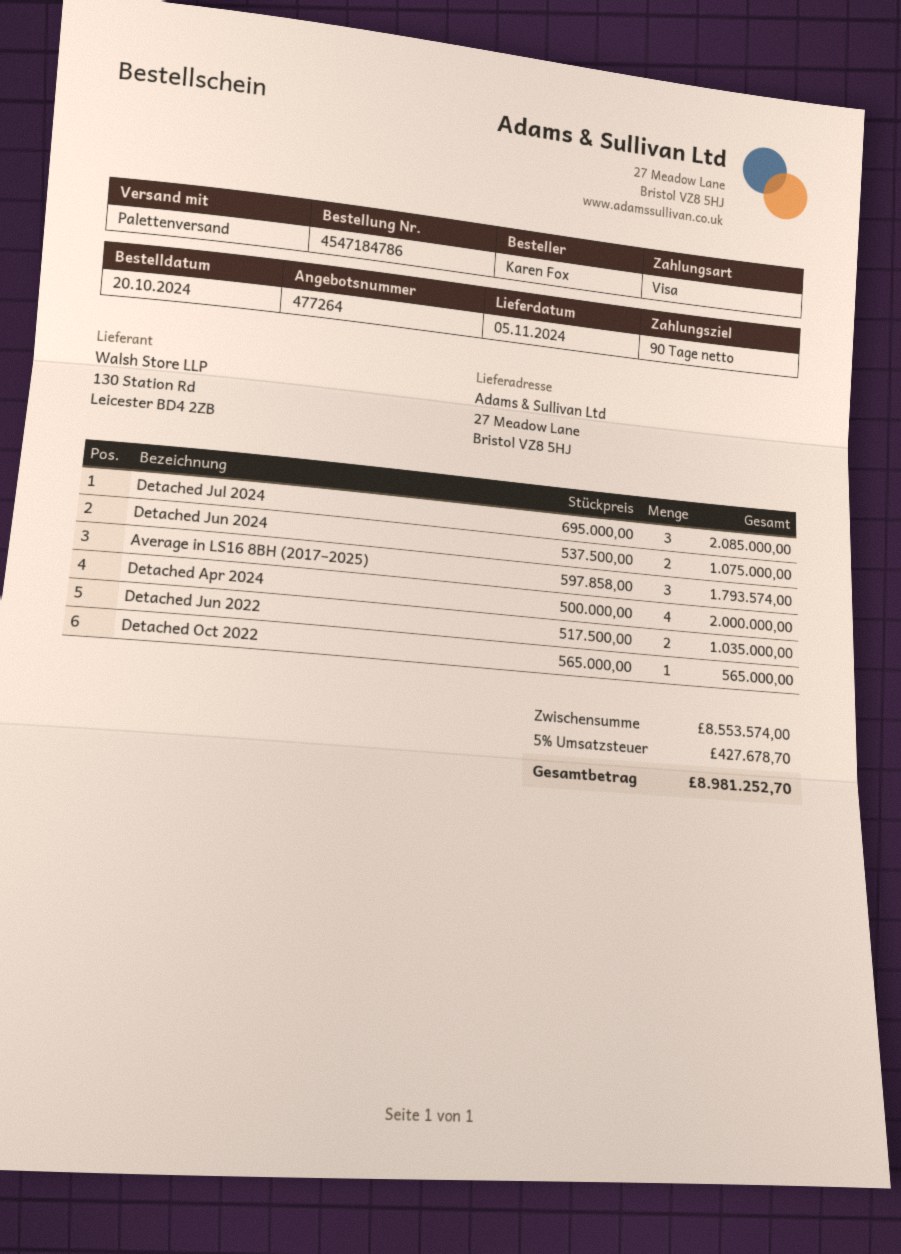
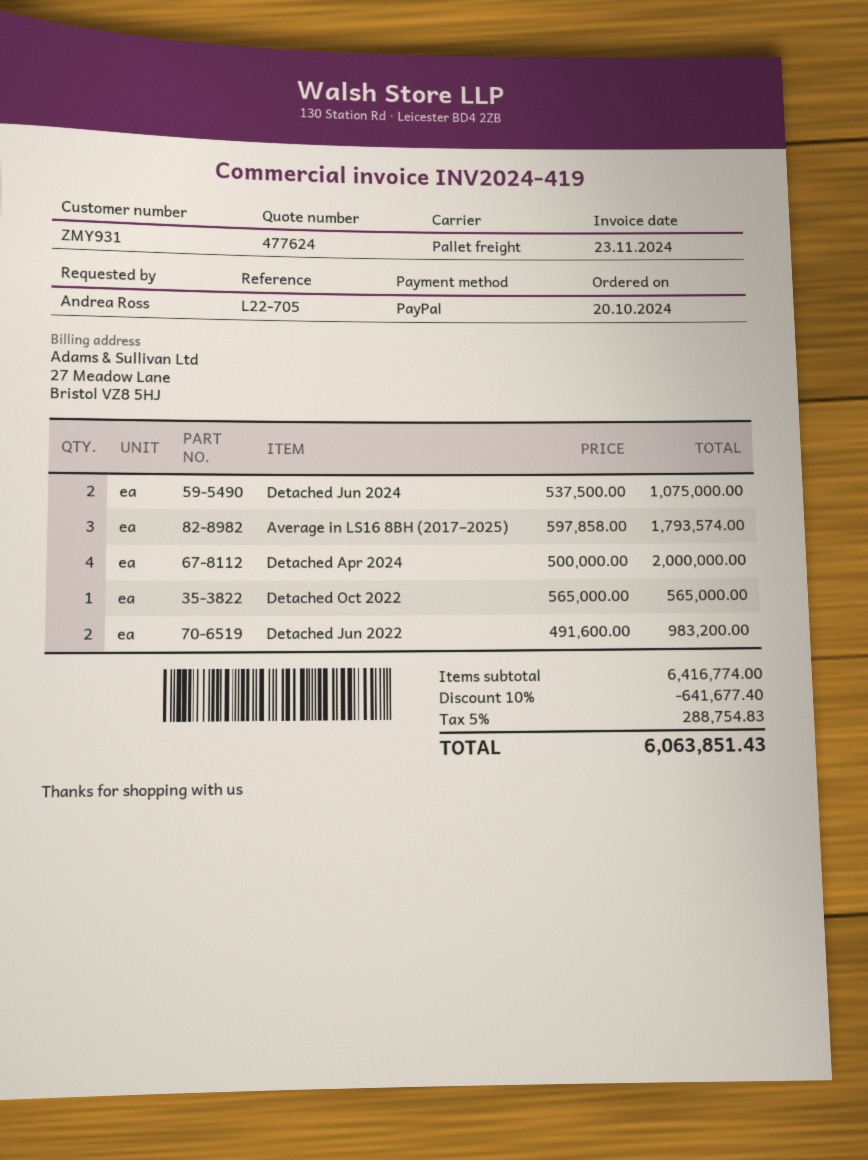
quote number: 477264 -> 477624
ordered by: Karen Fox -> Andrea Ross
payment method: Visa -> PayPal
Detached Jul 2024: 3 x 695000.00 = 2085000.00 -> none
Detached Jun 2022: 2 x 517500.00 = 1035000.00 -> 2 x 491600.00 = 983200.00
subtotal: 8553574.00 -> 6416774.00
discount: none -> 10% = 641677.40
tax: 5% = 427678.70 -> 5% = 288754.83
total: 8981252.70 -> 6063851.43

